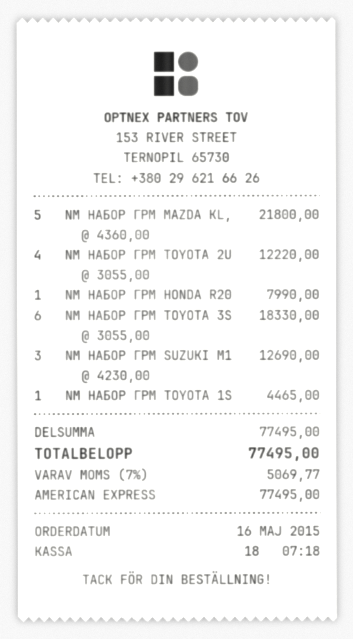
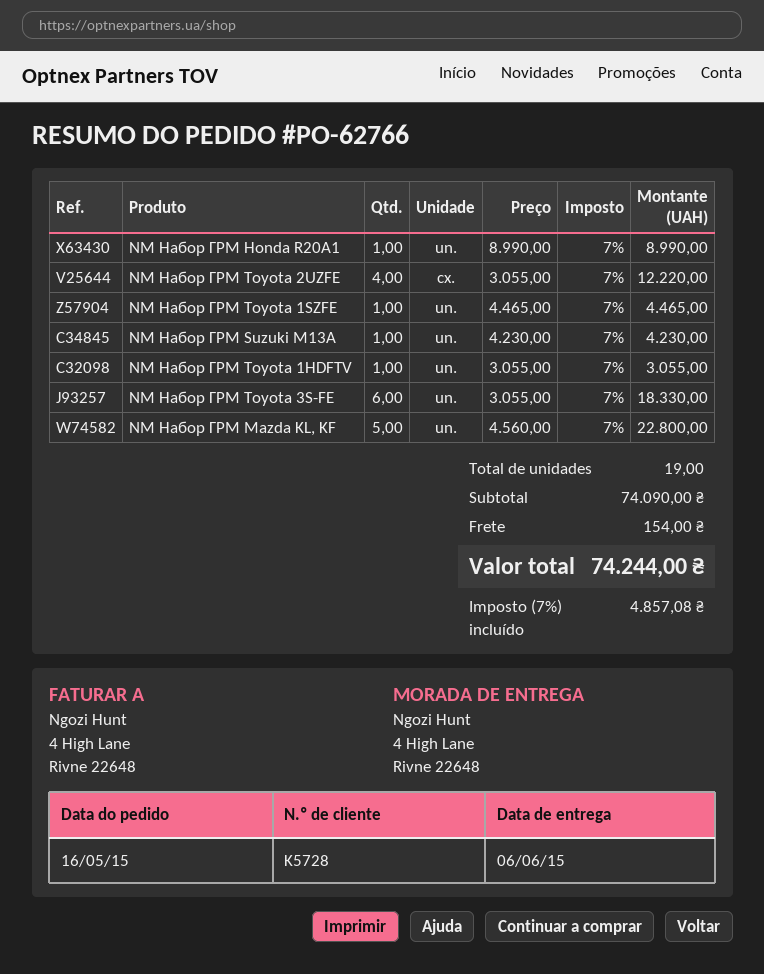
NM НАБОР ГРМ MAZDA KL,: 5 x 4360.00 = 21800.00 -> 5 x 4560.00 = 22800.00
NM НАБОР ГРМ HONDA R20: 1 x 7990.00 = 7990.00 -> 1 x 8990.00 = 8990.00
NM НАБОР ГРМ SUZUKI M1: 3 x 4230.00 = 12690.00 -> 1 x 4230.00 = 4230.00
NM Набор ГРМ Toyota 1HDFTV: none -> 1 x 3055.00 = 3055.00
subtotal: 77495.00 -> 74090.00
shipping: none -> 154.00
tax: 7% = 5069.77 -> 7% = 4857.08
total: 77495.00 -> 74244.00

